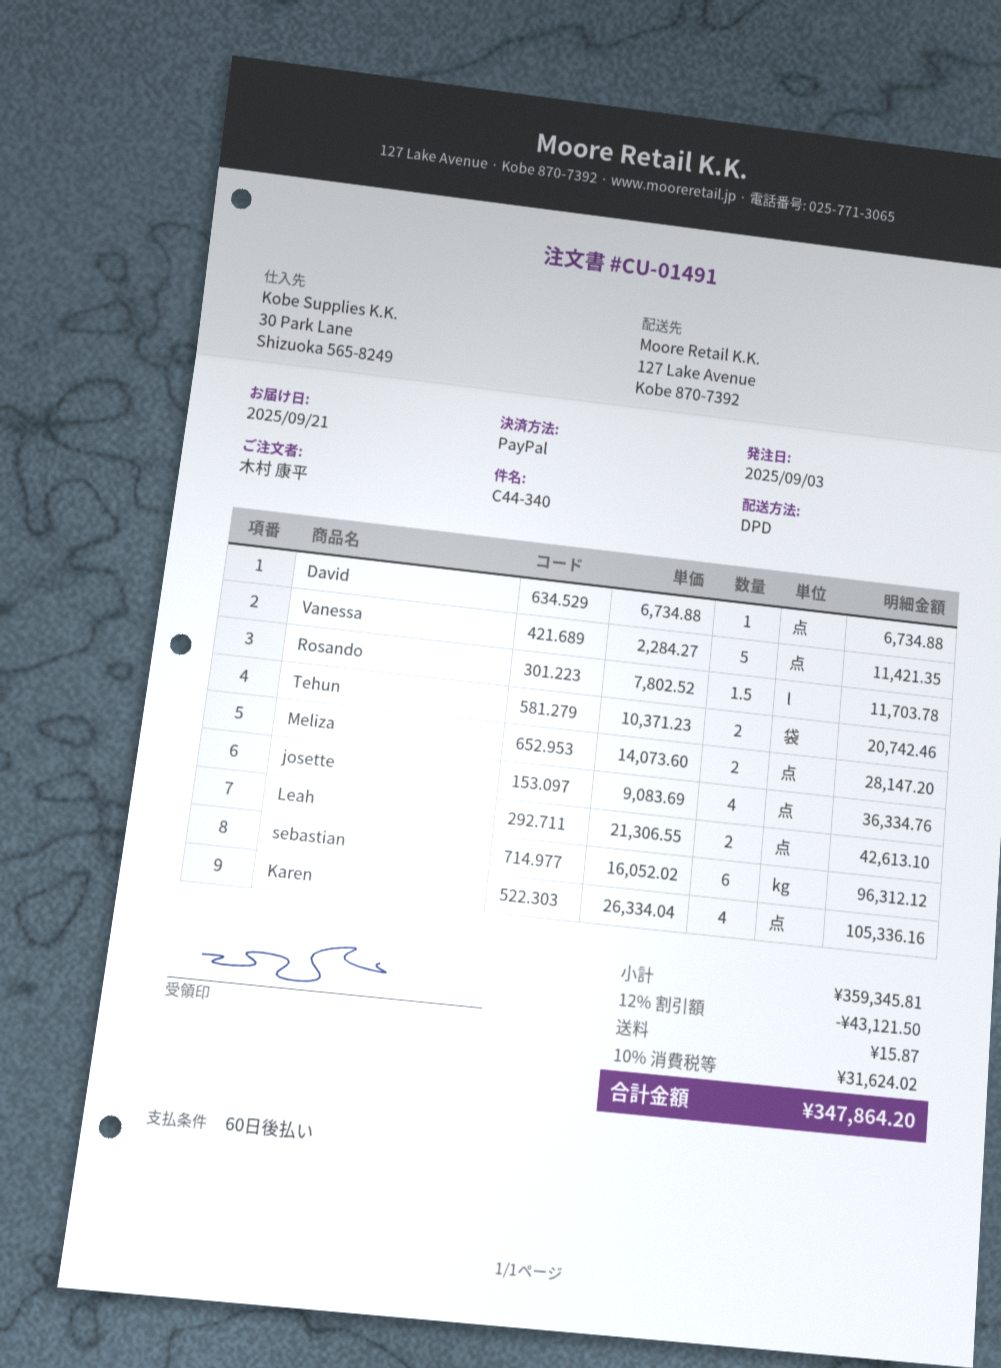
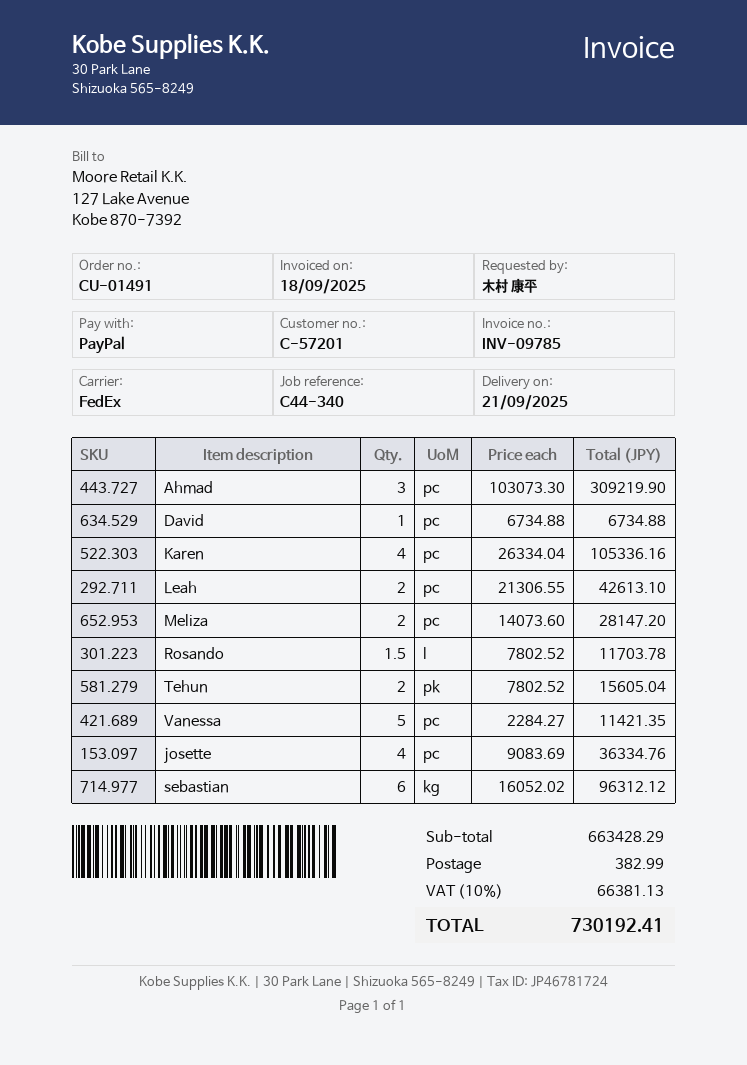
shipping method: DPD -> FedEx
Tehun: 2 x 10371.23 = 20742.46 -> 2 x 7802.52 = 15605.04
Ahmad: none -> 3 x 103073.30 = 309219.90
subtotal: 359345.81 -> 663428.29
discount: 12% = 43121.50 -> none
shipping: 15.87 -> 382.99
tax: 10% = 31624.02 -> 10% = 66381.13
total: 347864.20 -> 730192.41

